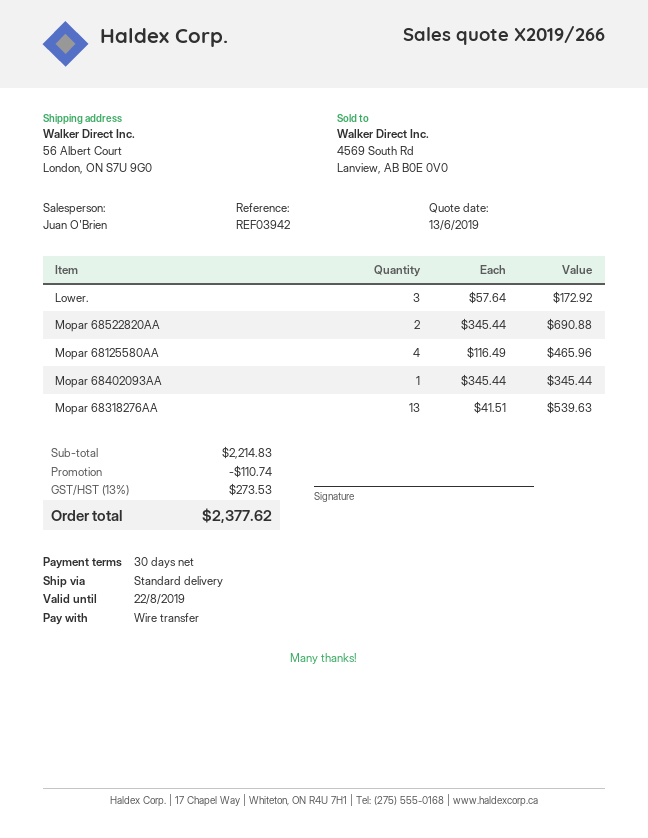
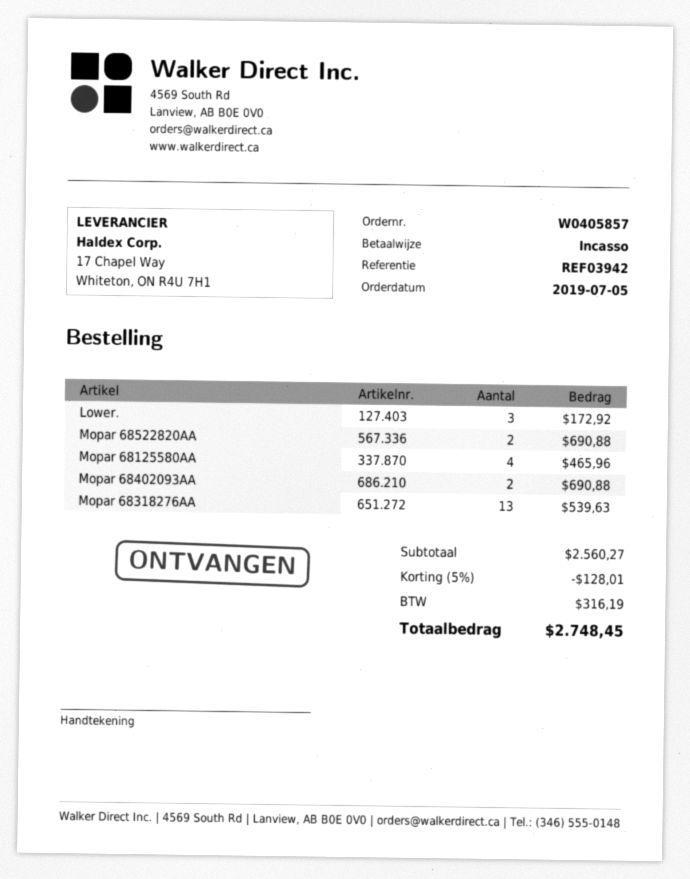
payment method: bank transfer -> direct debit
Mopar 68402093AA: 1 for 345.44 -> 2 for 690.88
subtotal: 2214.83 -> 2560.27
discount: 110.74 -> 128.01
tax: 273.53 -> 316.19
total: 2377.62 -> 2748.45

